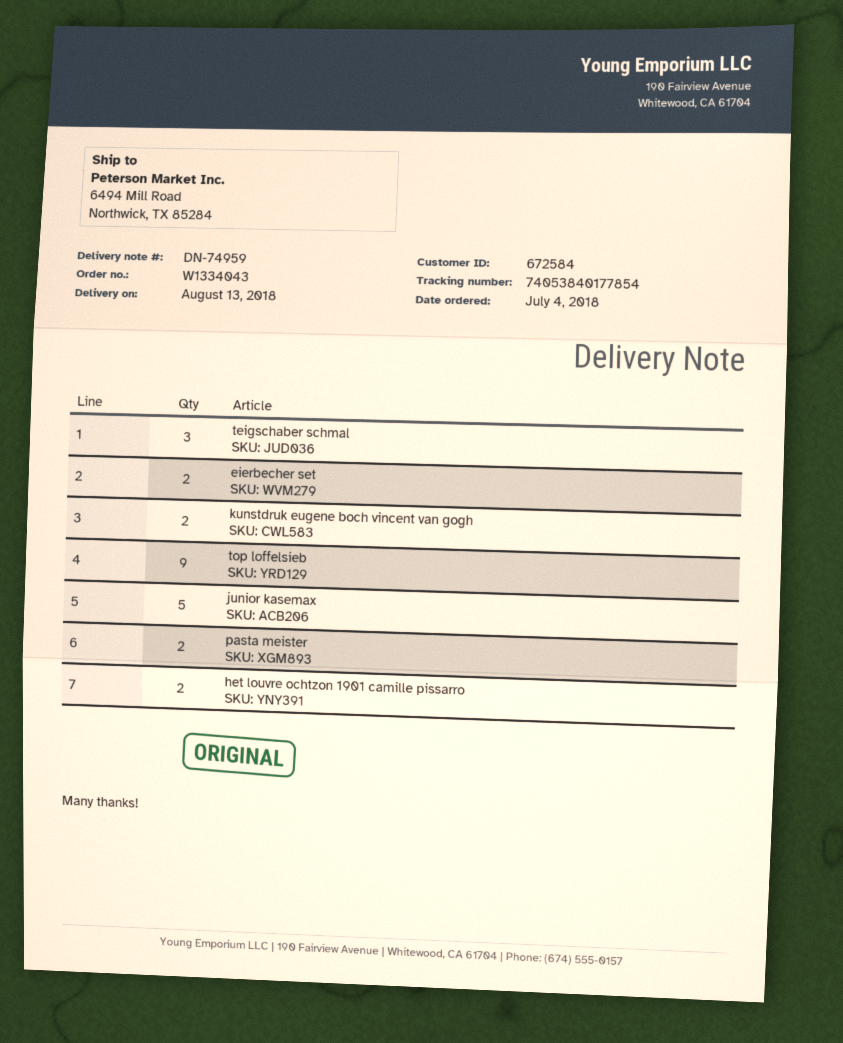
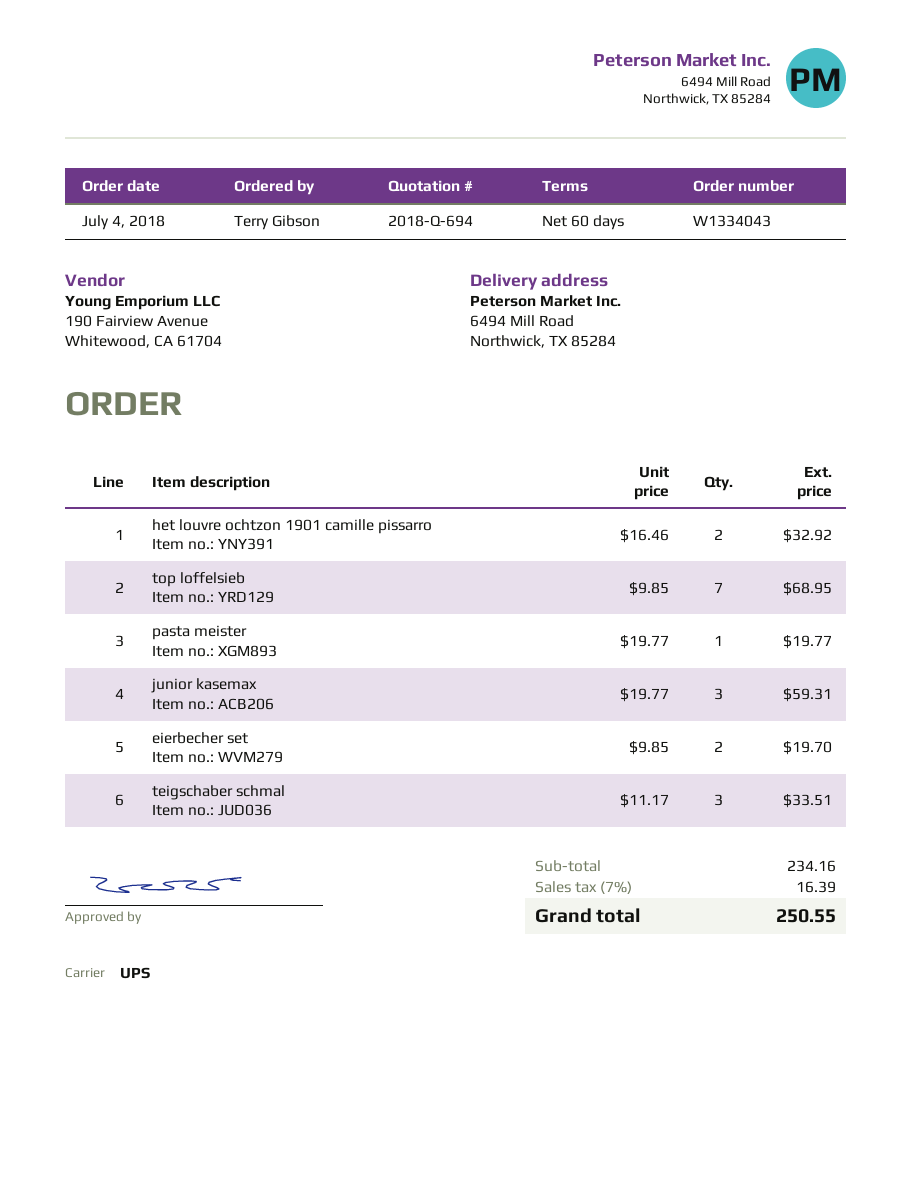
kunstdruk eugene boch vincent van gogh: 2 -> none
top loffelsieb: 9 -> 7
junior kasemax: 5 -> 3
pasta meister: 2 -> 1

